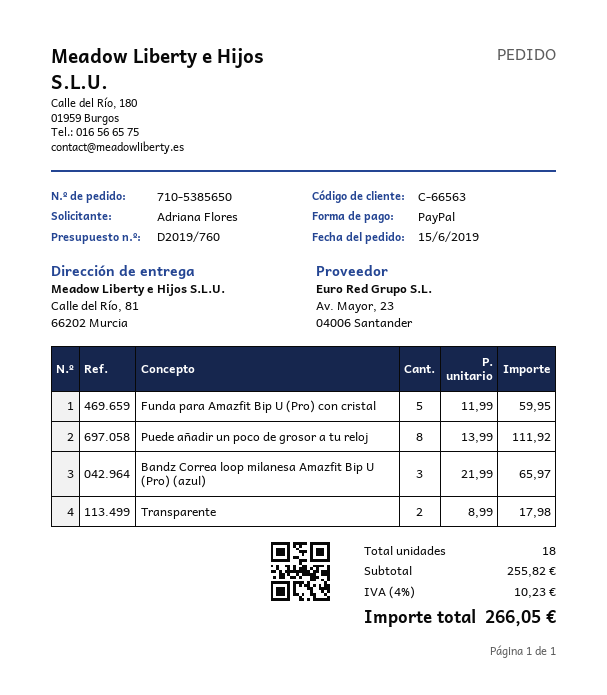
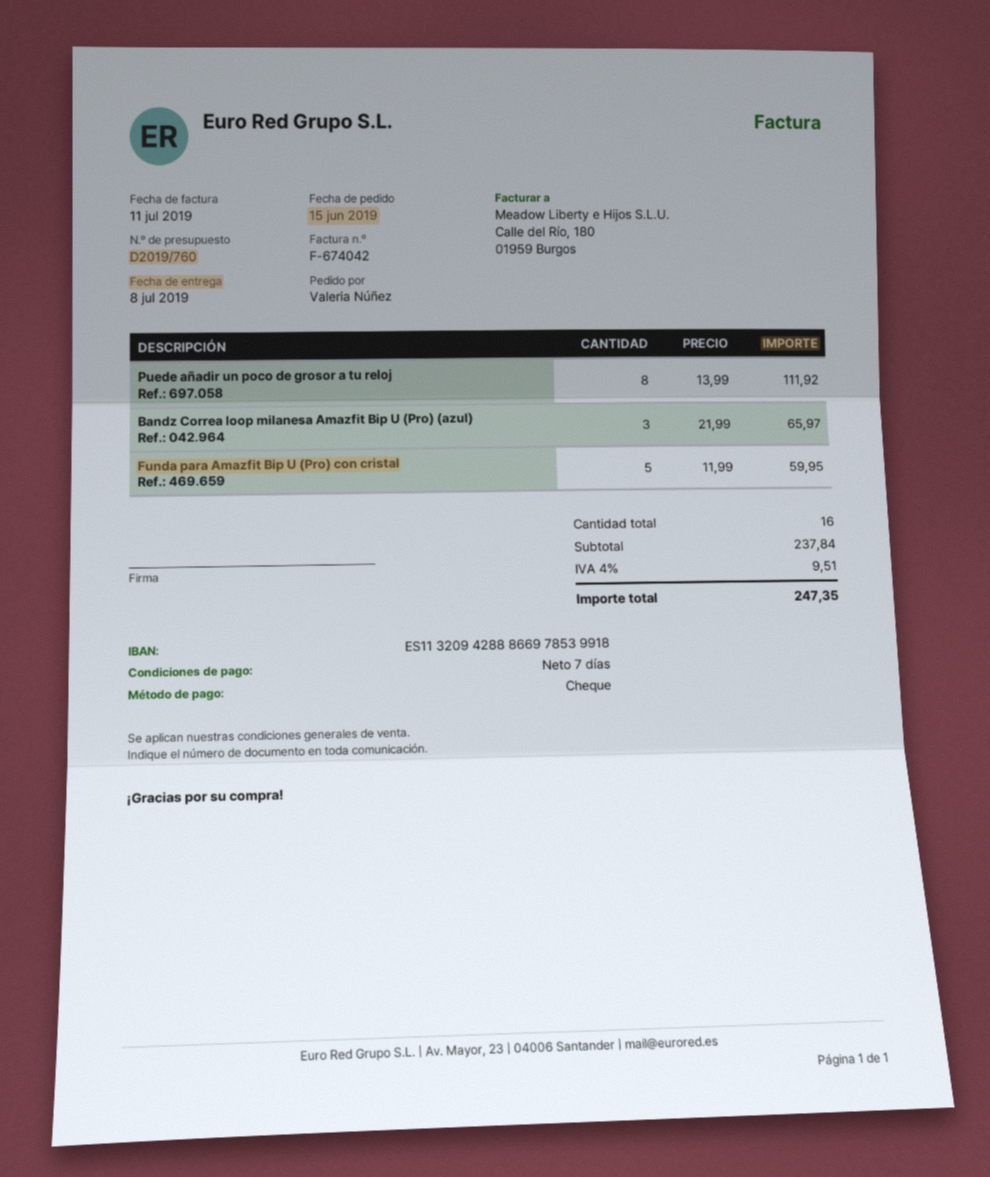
ordered by: Adriana Flores -> Valeria Núñez
payment method: PayPal -> cheque
Transparente: 2 x 8.99 = 17.98 -> none
total quantity: 18 -> 16
subtotal: 255.82 -> 237.84
tax: 4% = 10.23 -> 4% = 9.51
total: 266.05 -> 247.35

